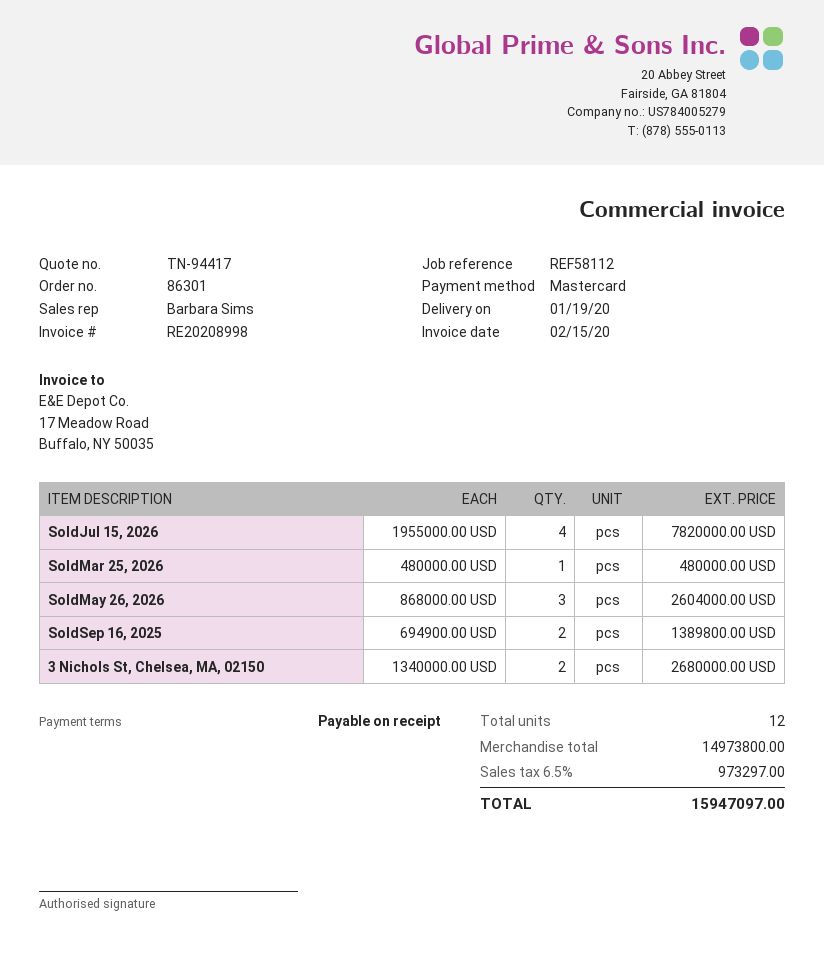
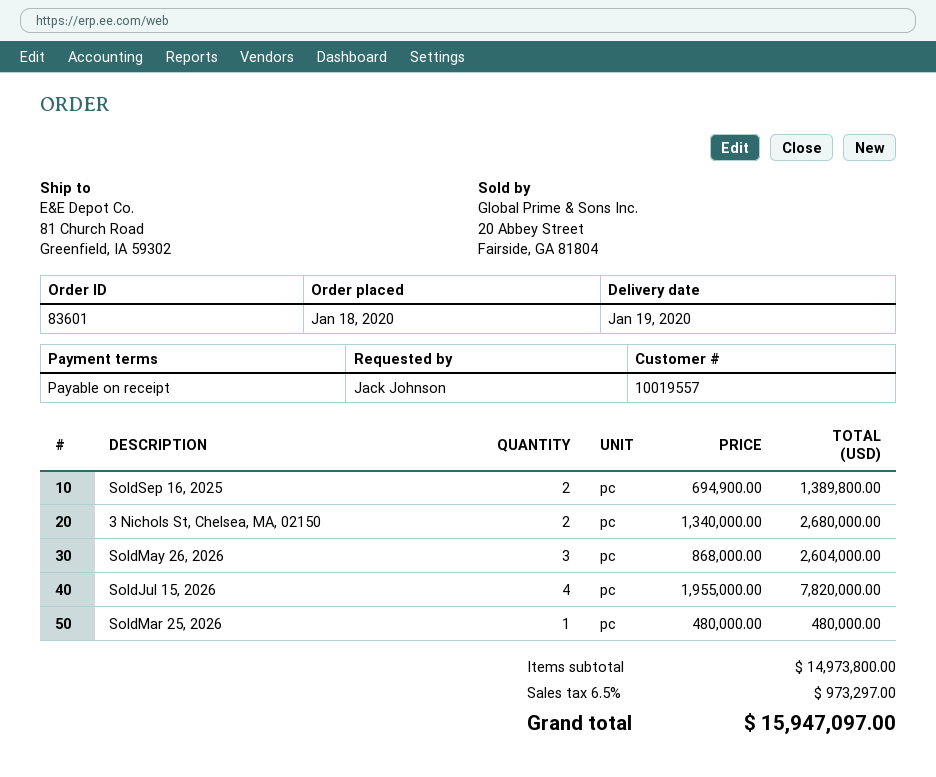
order number: 86301 -> 83601

